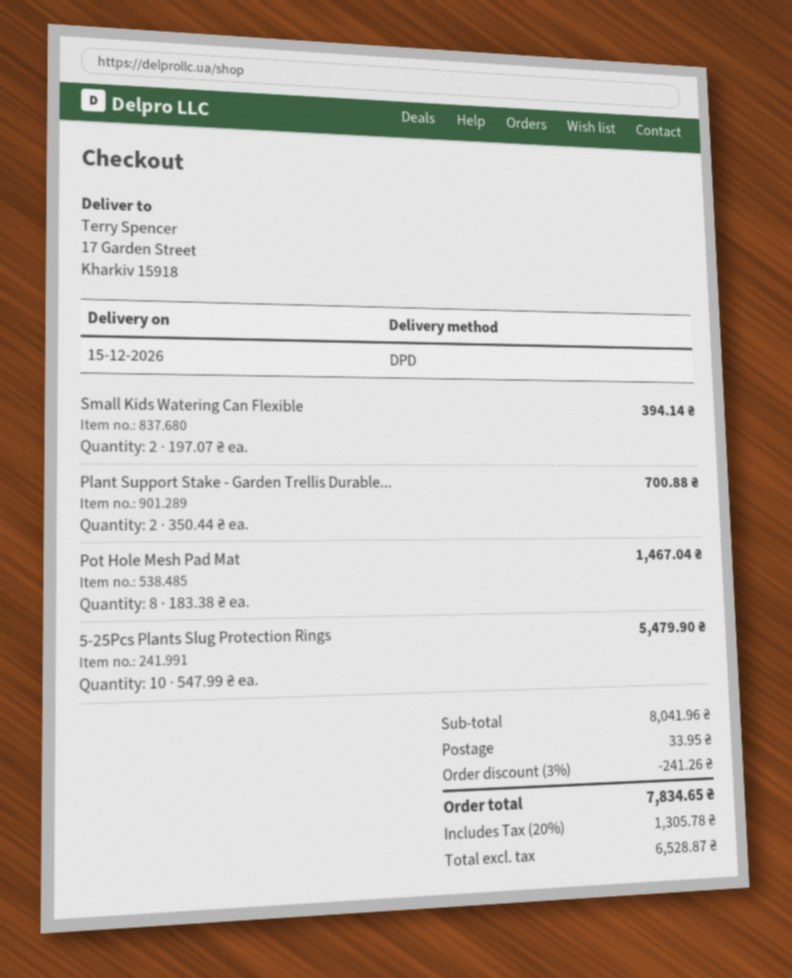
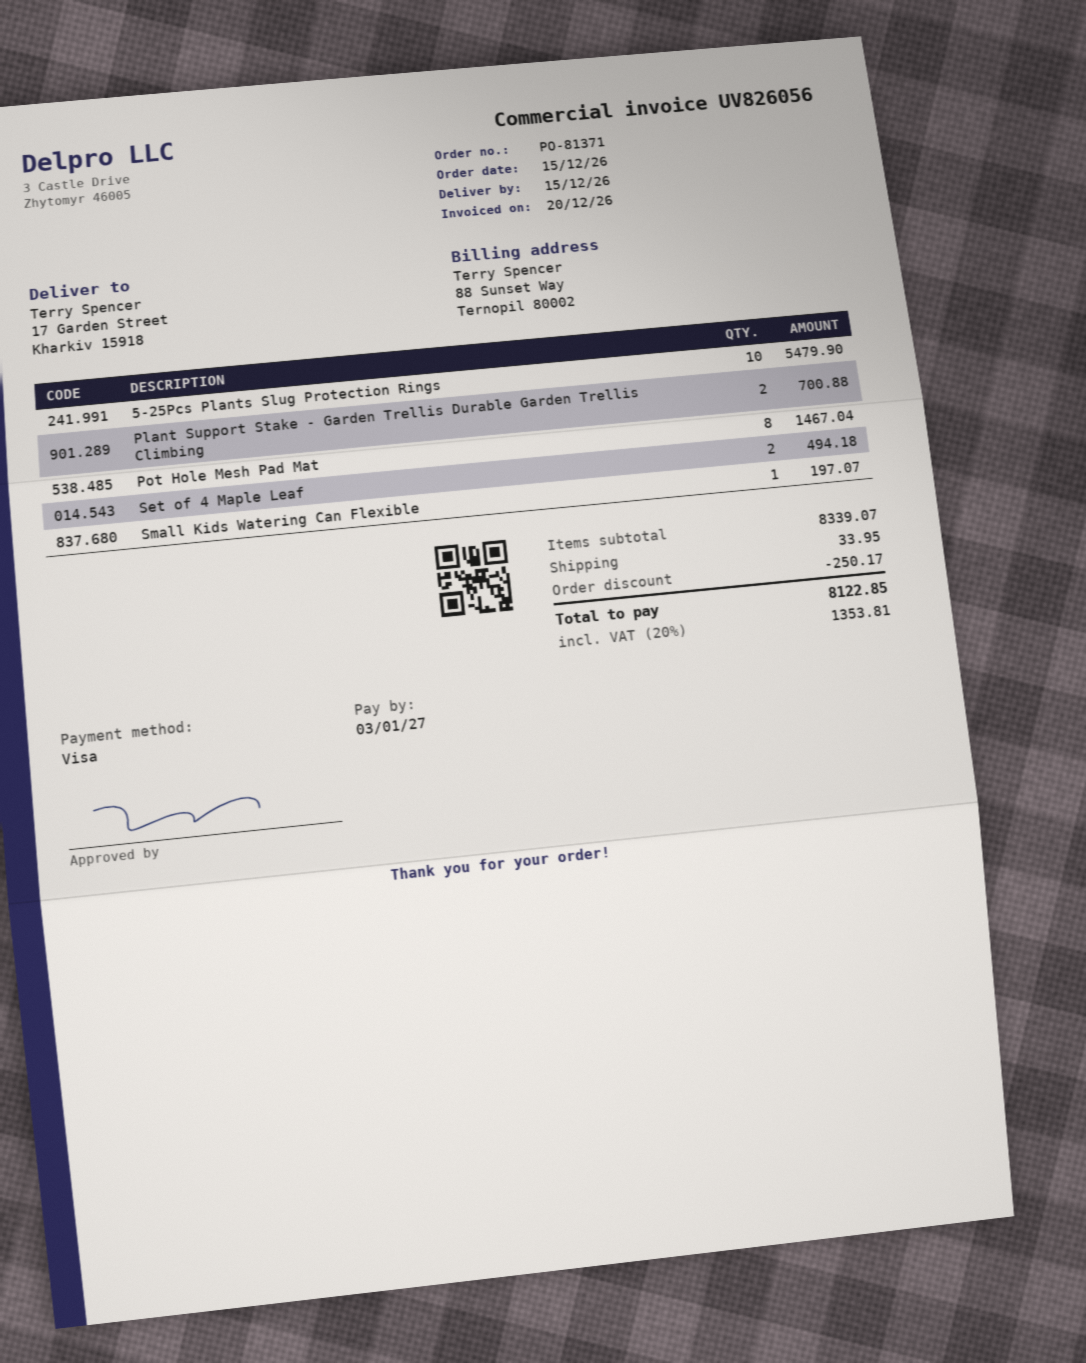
Small Kids Watering Can Flexible: 2 for 394.14 -> 1 for 197.07
Set of 4 Maple Leaf: none -> 2 for 494.18
subtotal: 8041.96 -> 8339.07
discount: 241.26 -> 250.17
tax: 20% = 1305.78 -> 20% = 1353.81
total: 7834.65 -> 8122.85

